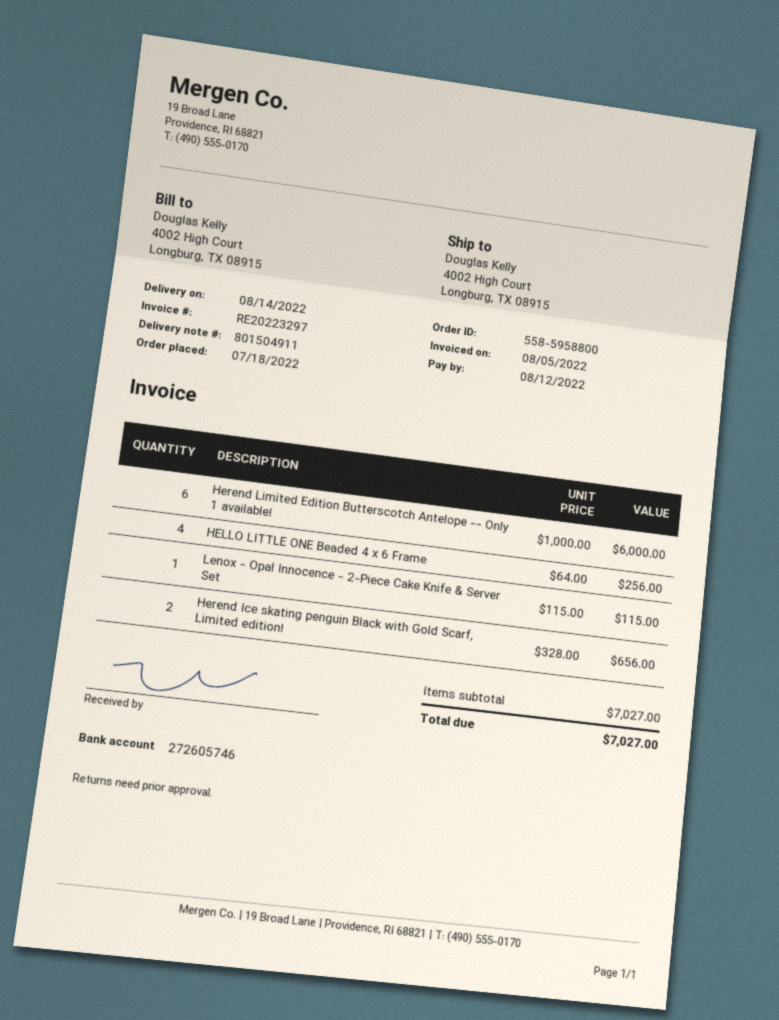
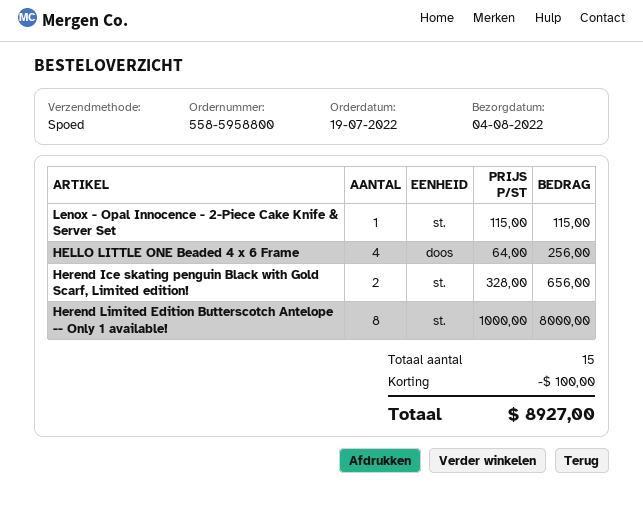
order date: 2022-07-18 -> 2022-07-19
delivery date: 2022-08-14 -> 2022-08-04
Herend Limited Edition Butterscotch Antelope -- Only 1 available!: 6 x 1000.00 = 6000.00 -> 8 x 1000.00 = 8000.00
discount: none -> 100.00
total: 7027.00 -> 8927.00

